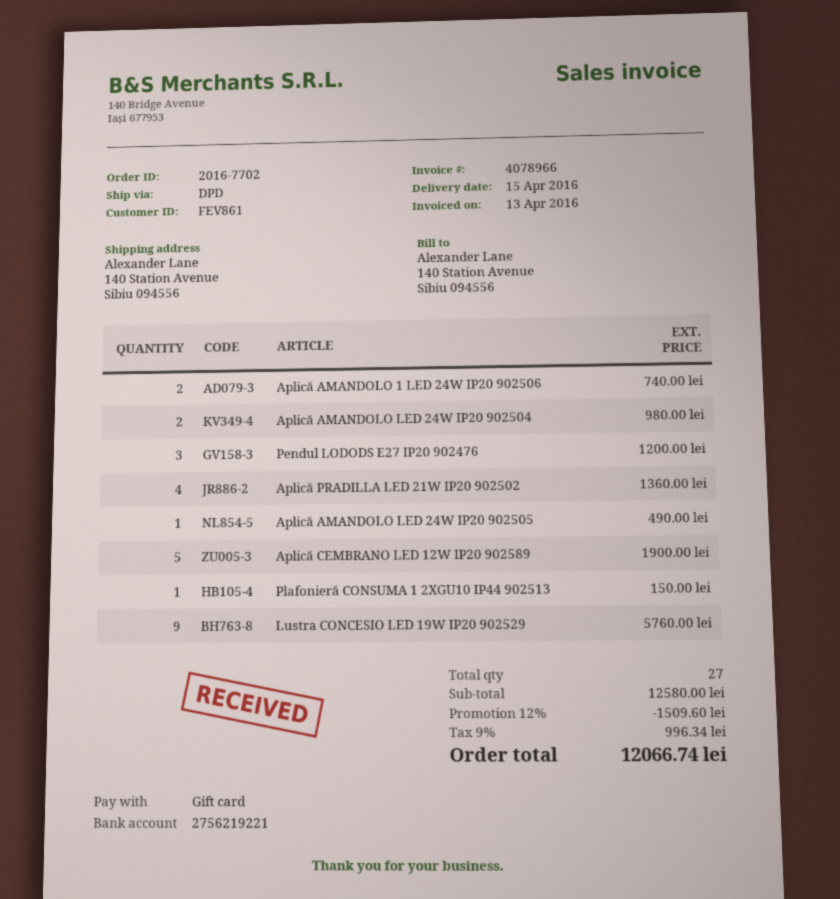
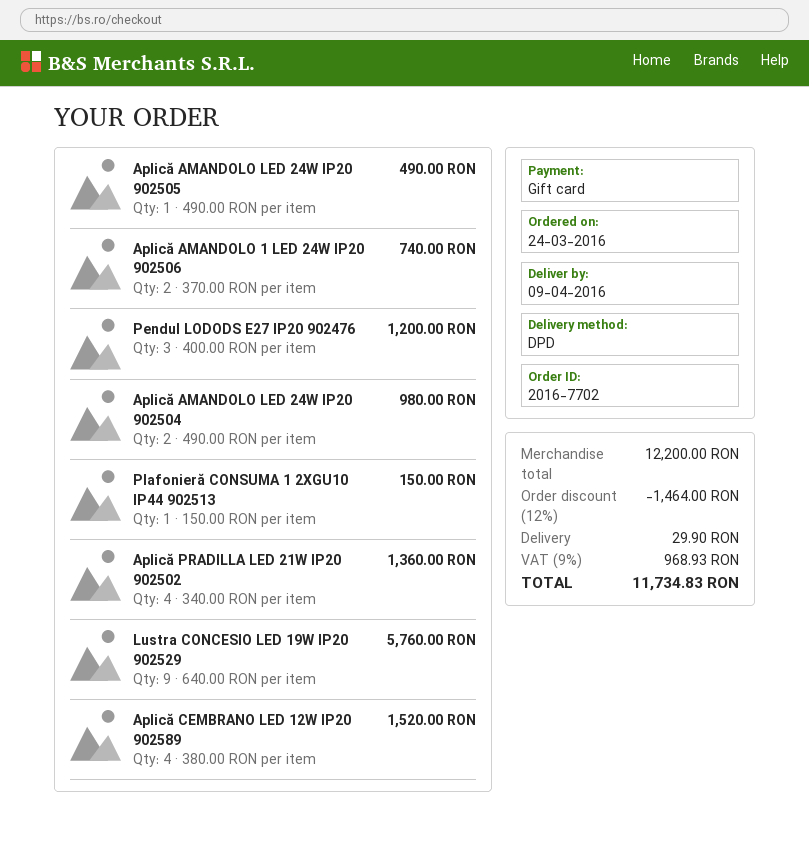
delivery date: 2016-04-15 -> 2016-04-09
Aplică CEMBRANO LED 12W IP20 902589: 5 for 1900.00 -> 4 for 1520.00
subtotal: 12580.00 -> 12200.00
discount: 12% = 1509.60 -> 12% = 1464.00
shipping: none -> 29.90
tax: 9% = 996.34 -> 9% = 968.93
total: 12066.74 -> 11734.83

